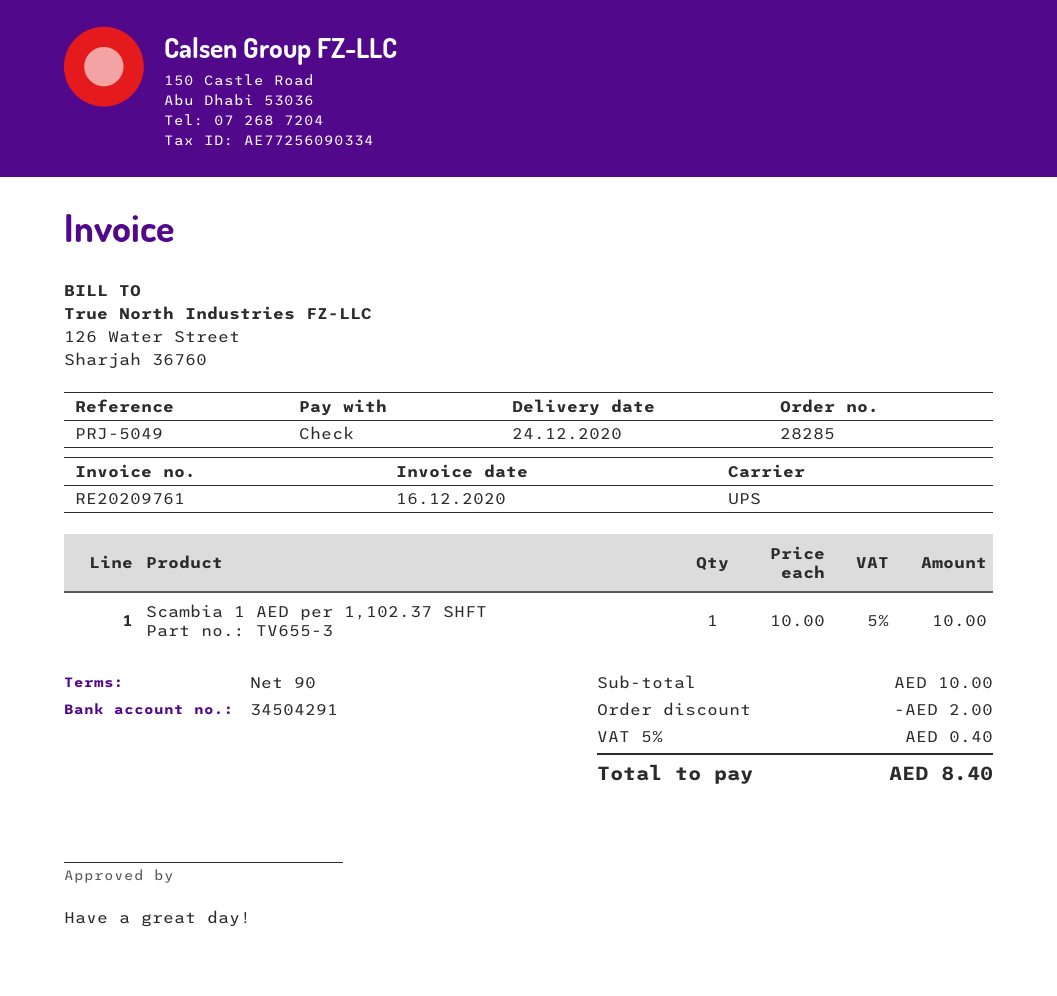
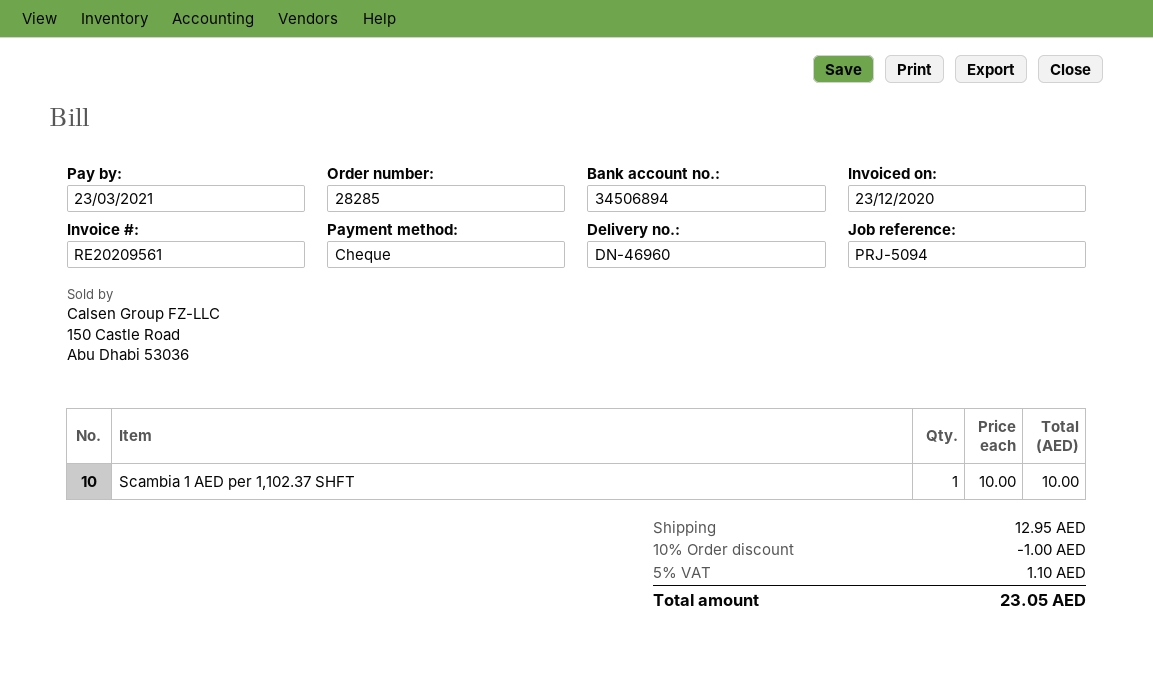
invoice number: RE20209761 -> RE20209561
invoice date: 2020-12-16 -> 2020-12-23
reference: PRJ-5049 -> PRJ-5094
bank account: 34504291 -> 34506894
discount: 2.00 -> 1.00
shipping: none -> 12.95
tax: 5% = 0.40 -> 5% = 1.10
total: 8.40 -> 23.05

